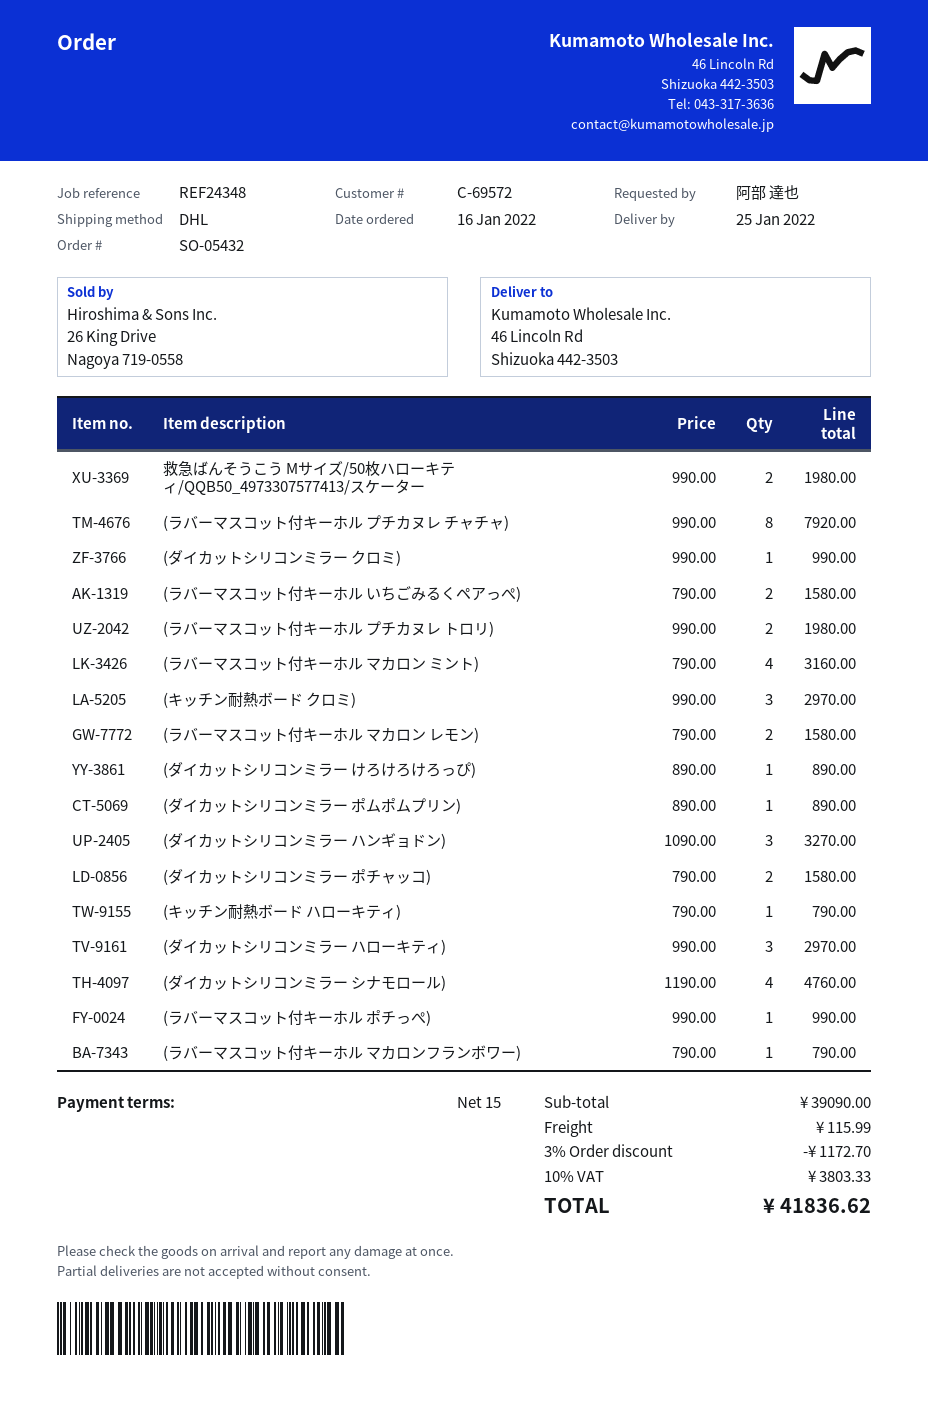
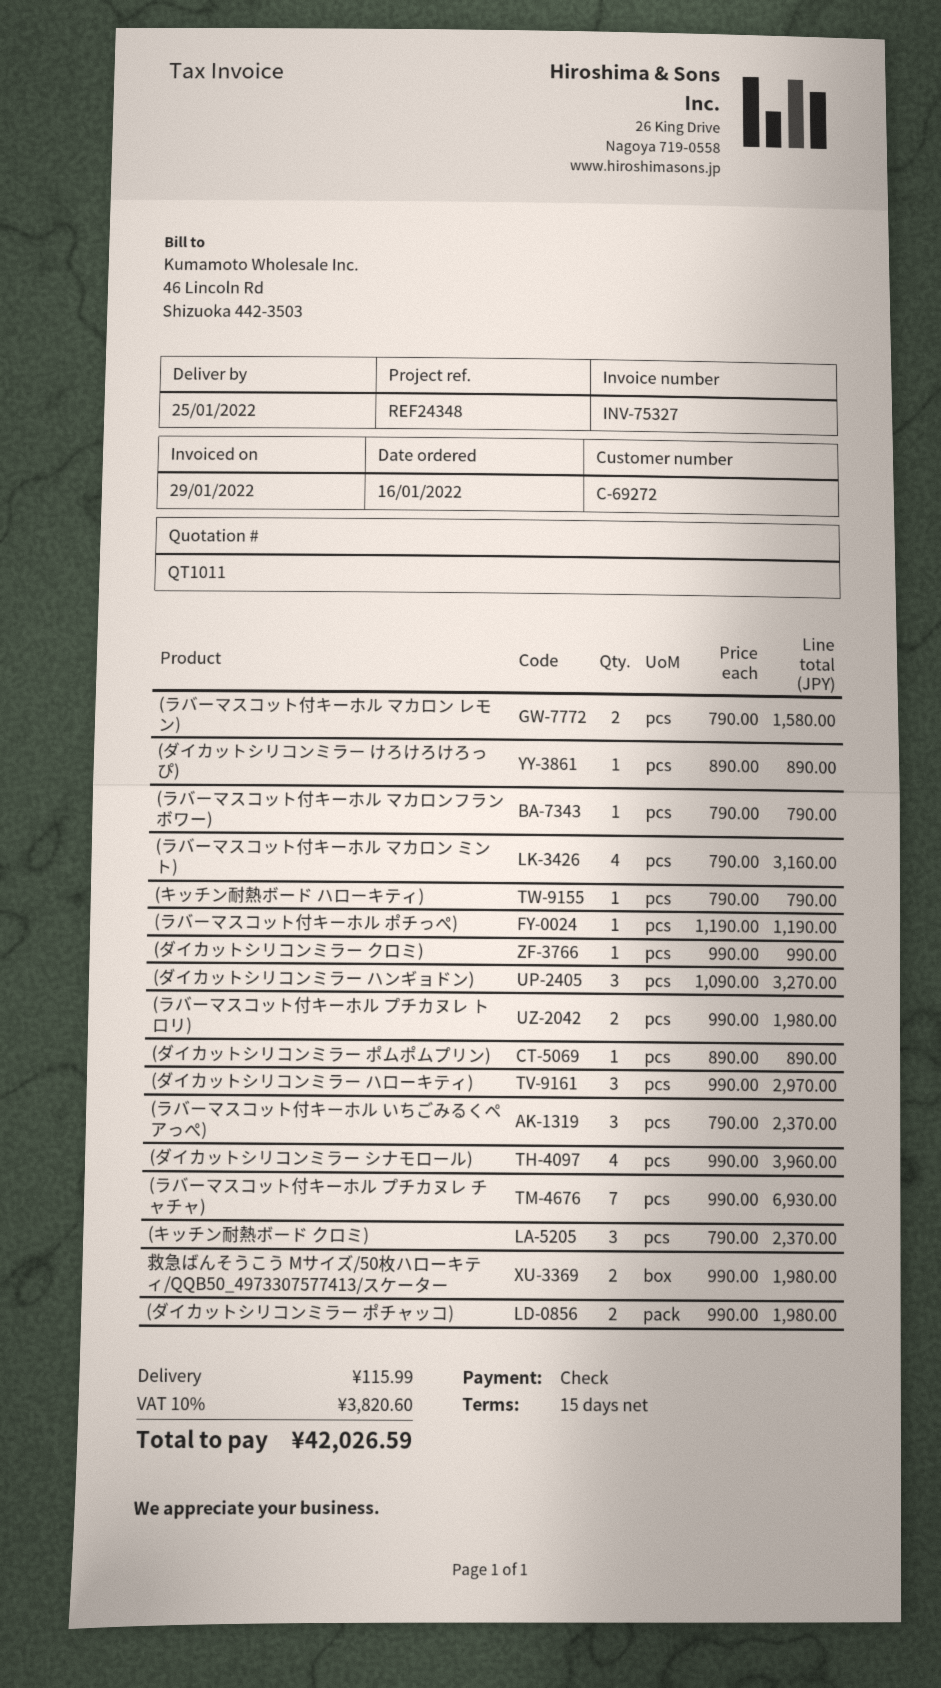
customer number: C-69572 -> C-69272
(ラバーマスコット付キーホル プチカヌレ チャチャ): 8 x 990.00 = 7920.00 -> 7 x 990.00 = 6930.00
(ラバーマスコット付キーホル いちごみるくペアっぺ): 2 x 790.00 = 1580.00 -> 3 x 790.00 = 2370.00
(キッチン耐熱ボード クロミ): 3 x 990.00 = 2970.00 -> 3 x 790.00 = 2370.00
(ダイカットシリコンミラー ポチャッコ): 2 x 790.00 = 1580.00 -> 2 x 990.00 = 1980.00
(ダイカットシリコンミラー シナモロール): 4 x 1190.00 = 4760.00 -> 4 x 990.00 = 3960.00
(ラバーマスコット付キーホル ポチっぺ): 1 x 990.00 = 990.00 -> 1 x 1190.00 = 1190.00
discount: 3% = 1172.70 -> none
tax: 10% = 3803.33 -> 10% = 3820.60
total: 41836.62 -> 42026.59

